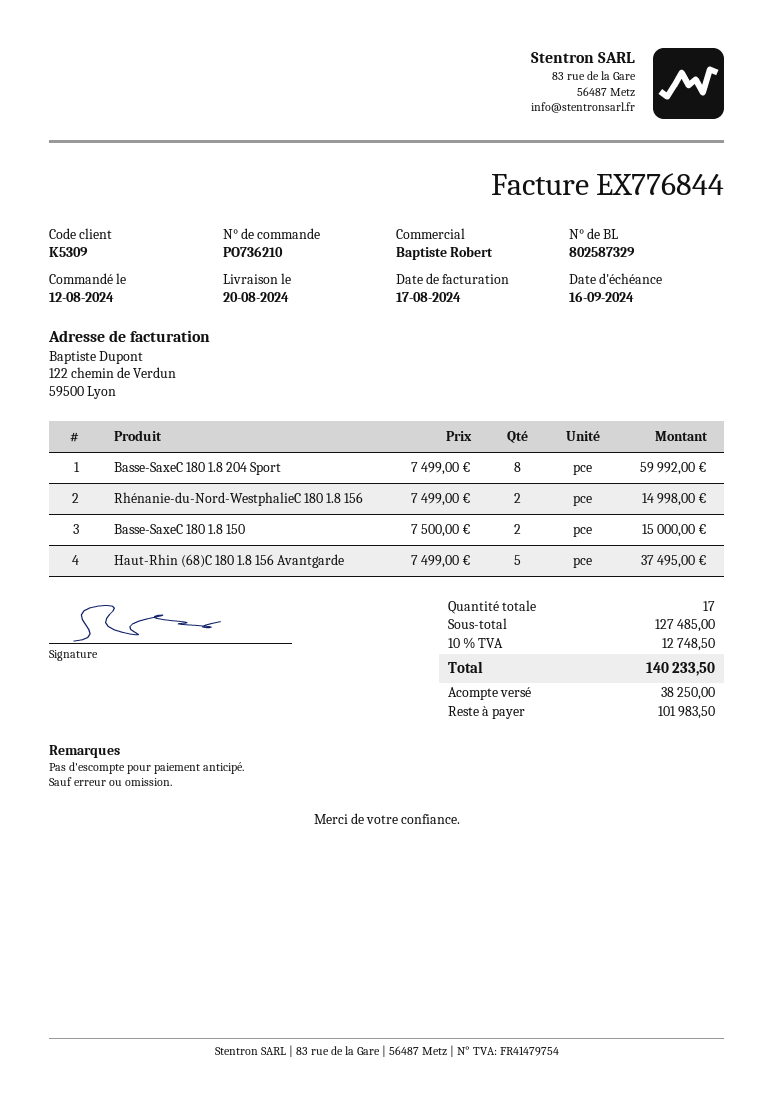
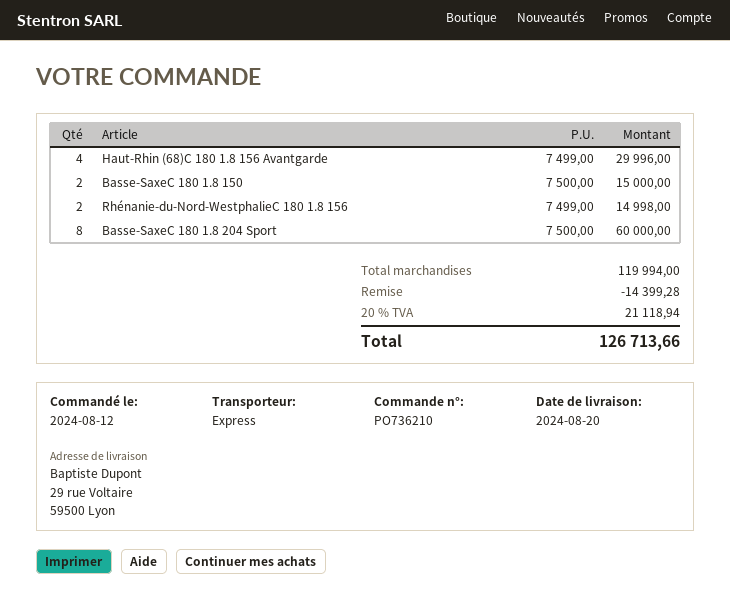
Basse-SaxeC 180 1.8 204 Sport: 8 x 7499.00 = 59992.00 -> 8 x 7500.00 = 60000.00
Haut-Rhin (68)C 180 1.8 156 Avantgarde: 5 x 7499.00 = 37495.00 -> 4 x 7499.00 = 29996.00
subtotal: 127485.00 -> 119994.00
discount: none -> 14399.28
tax: 10% = 12748.50 -> 20% = 21118.94
total: 140233.50 -> 126713.66

